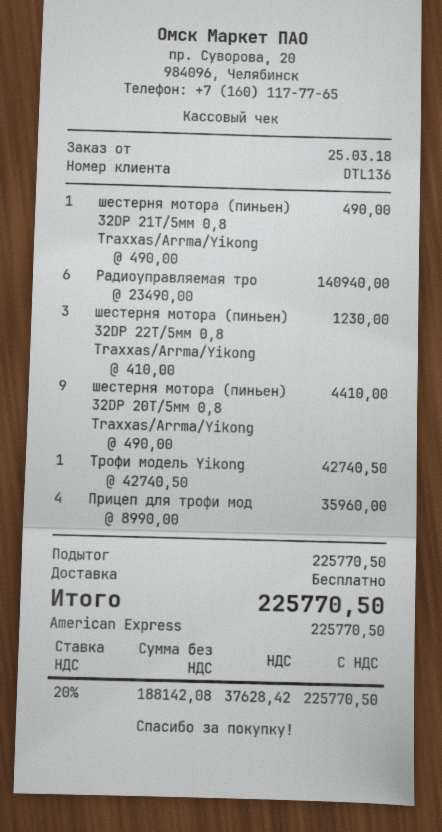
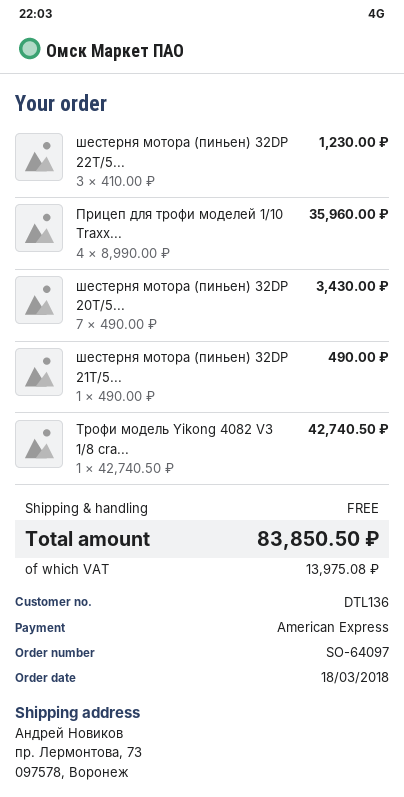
order date: 2018-03-25 -> 2018-03-18
Радиоуправляемая тро: 6 x 23490.00 = 140940.00 -> none
шестерня мотора (пиньен) 32DP 20T/5мм 0,8 Traxxas/Arrma/Yikong: 9 x 490.00 = 4410.00 -> 7 x 490.00 = 3430.00
tax: 37628.42 -> 13975.08
total: 225770.50 -> 83850.50

